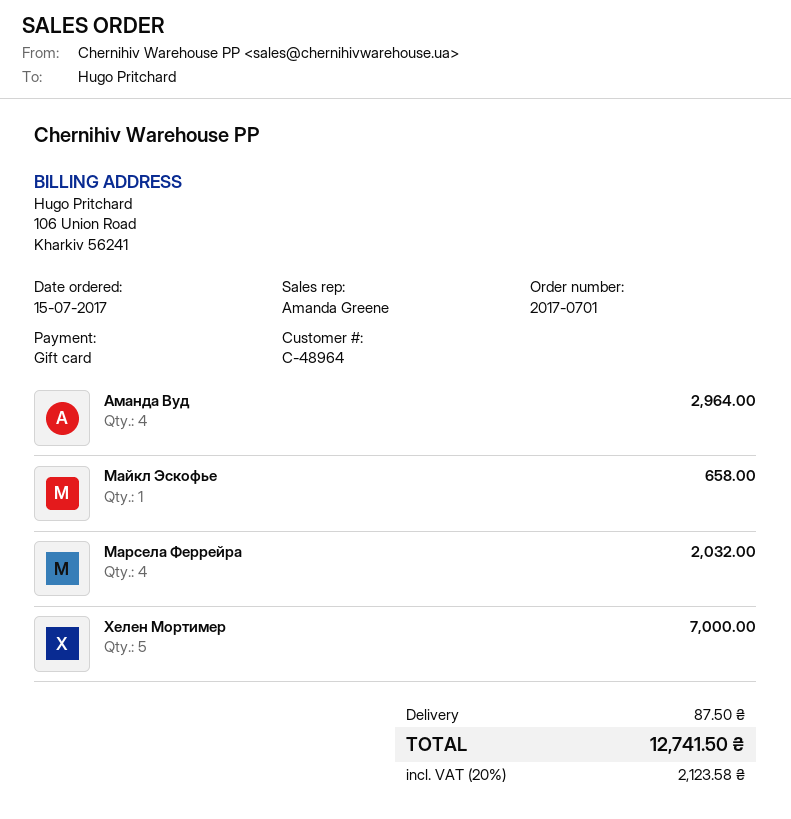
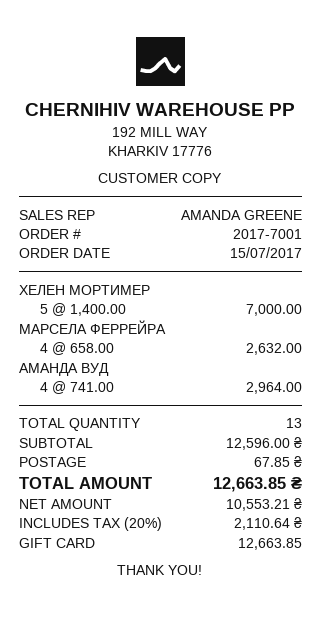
order number: 2017-0701 -> 2017-7001
Майкл Эскофье: 1 for 658.00 -> none
Марсела Феррейра: 4 for 2032.00 -> 4 for 2632.00
shipping: 87.50 -> 67.85
tax: 20% = 2123.58 -> 20% = 2110.64
total: 12741.50 -> 12663.85

